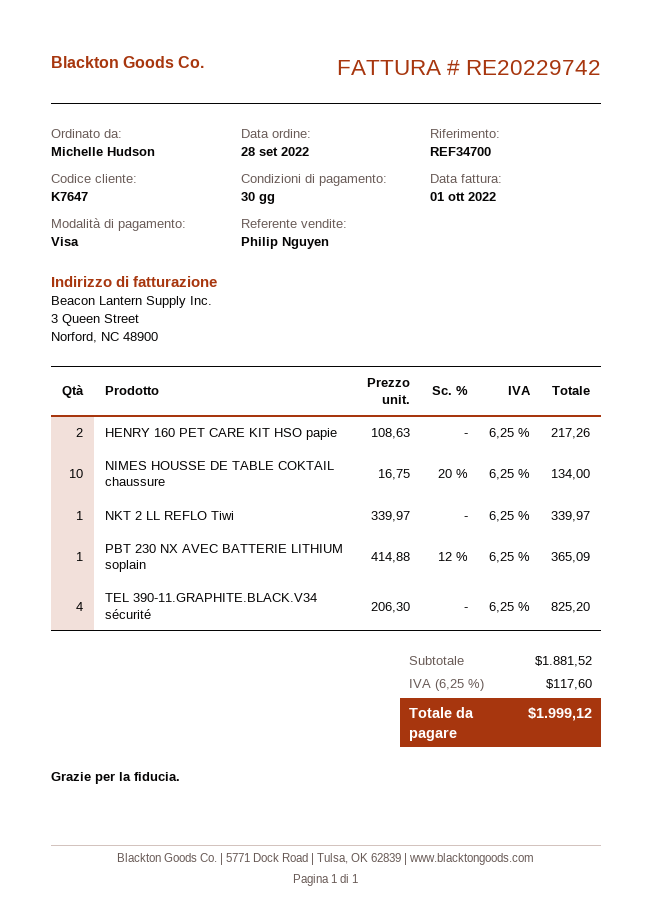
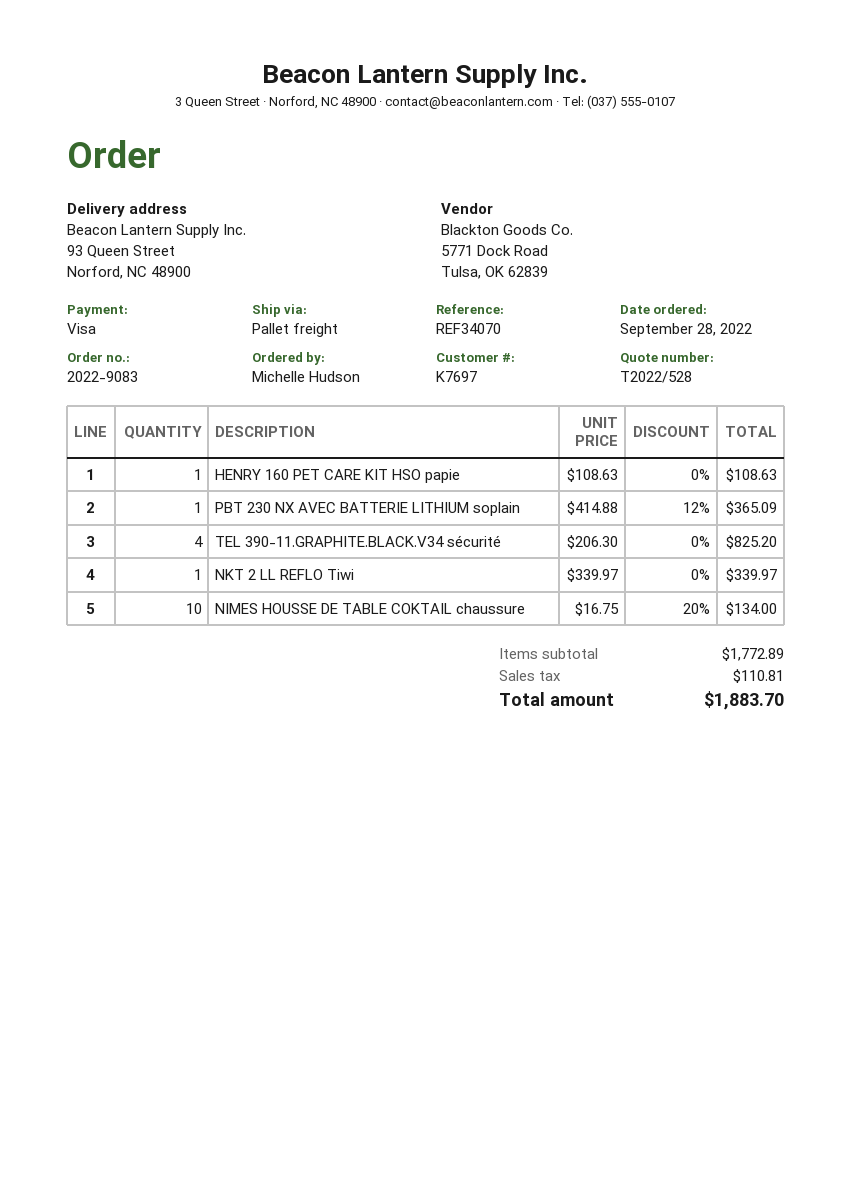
customer number: K7647 -> K7697
reference: REF34700 -> REF34070
HENRY 160 PET CARE KIT HSO papie: 2 x 108.63 = 217.26 -> 1 x 108.63 = 108.63
subtotal: 1881.52 -> 1772.89
tax: 117.60 -> 110.81
total: 1999.12 -> 1883.70

